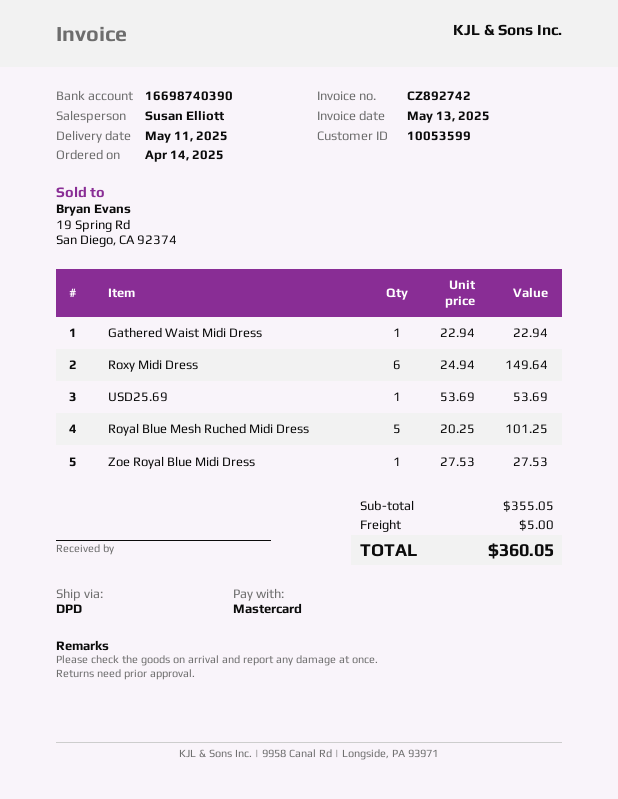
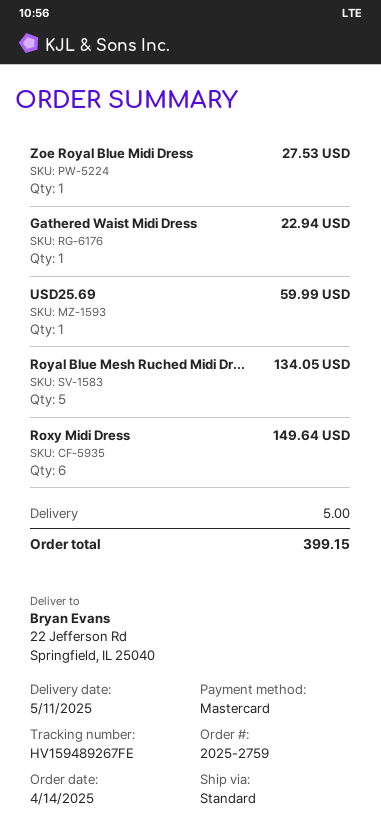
shipping method: DPD -> standard
USD25.69: 1 for 53.69 -> 1 for 59.99
Royal Blue Mesh Ruched Midi Dress: 5 for 101.25 -> 5 for 134.05
total: 360.05 -> 399.15

